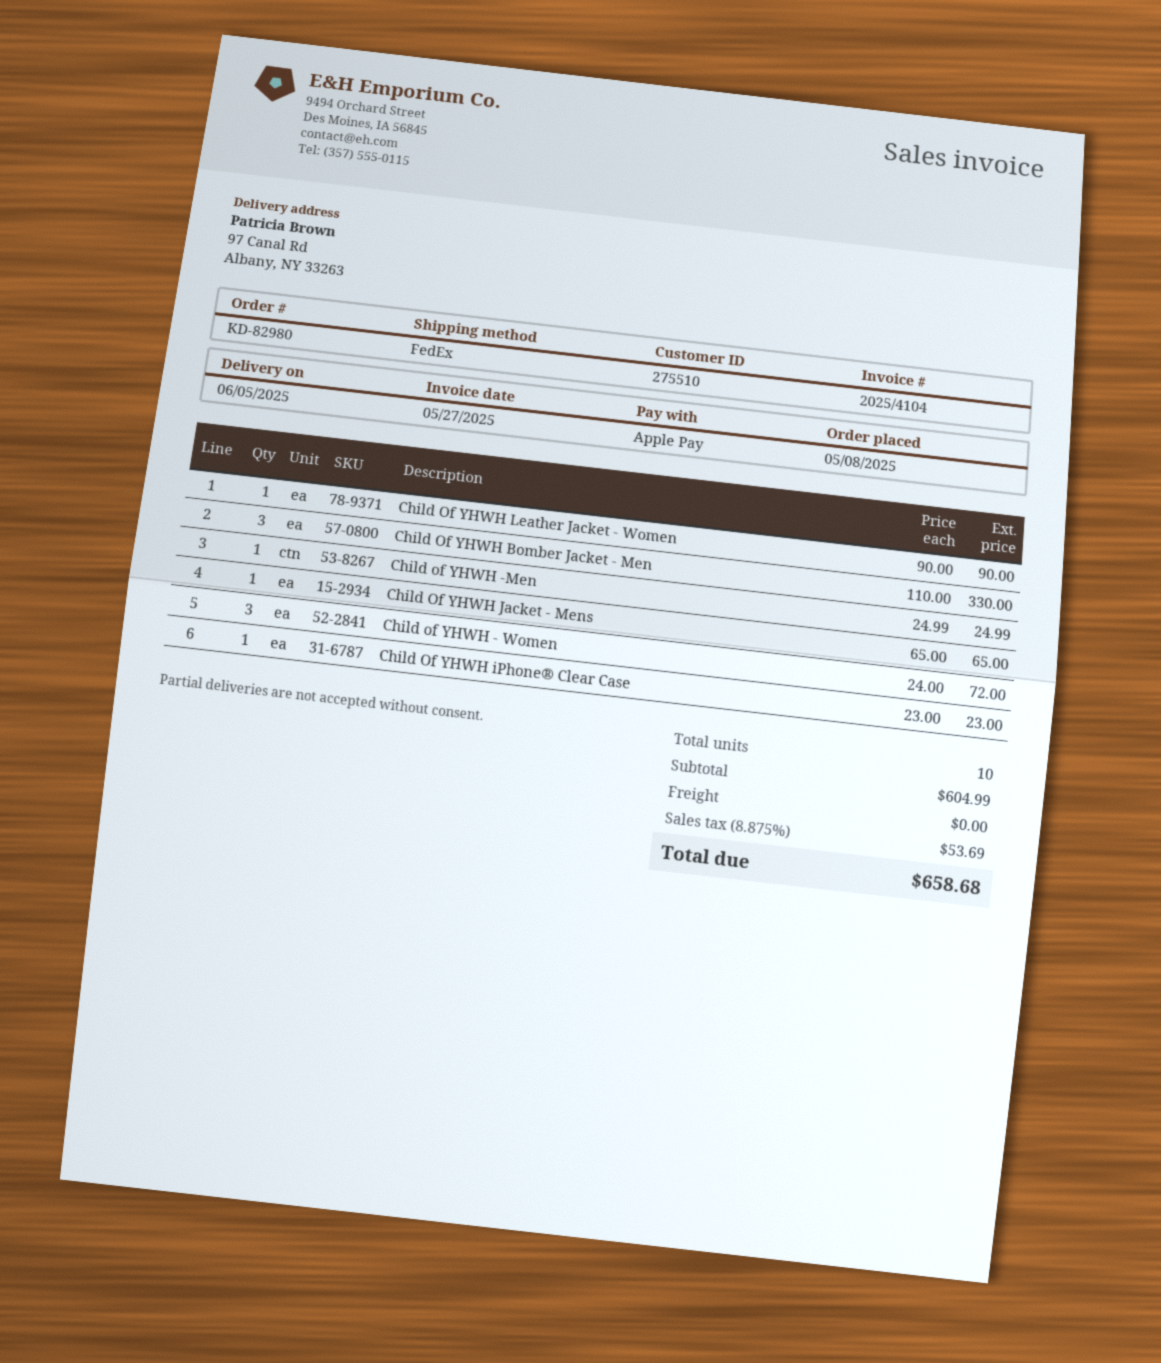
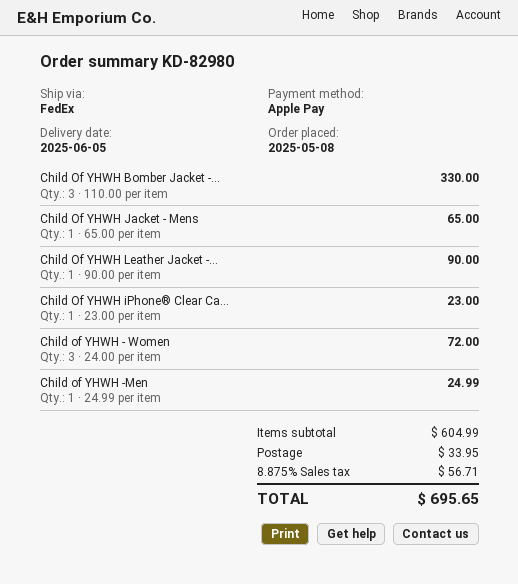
shipping: 0.00 -> 33.95
tax: 8.875% = 53.69 -> 8.875% = 56.71
total: 658.68 -> 695.65

